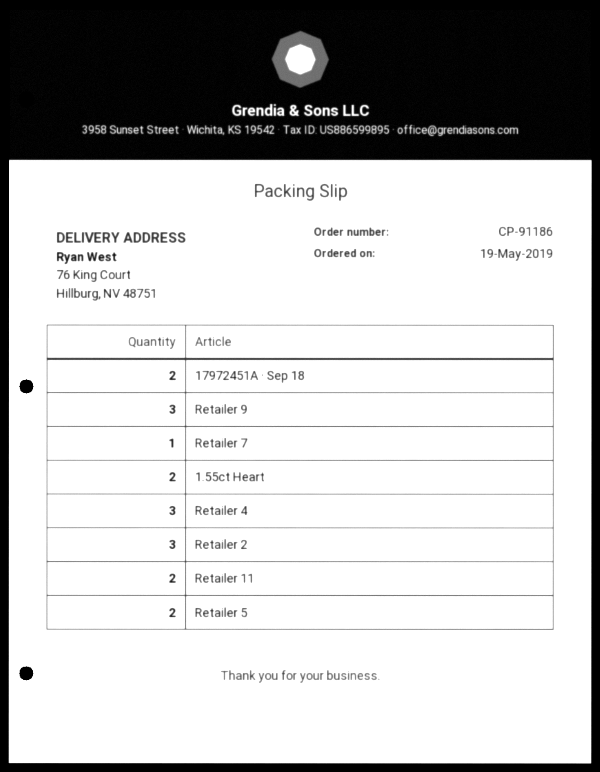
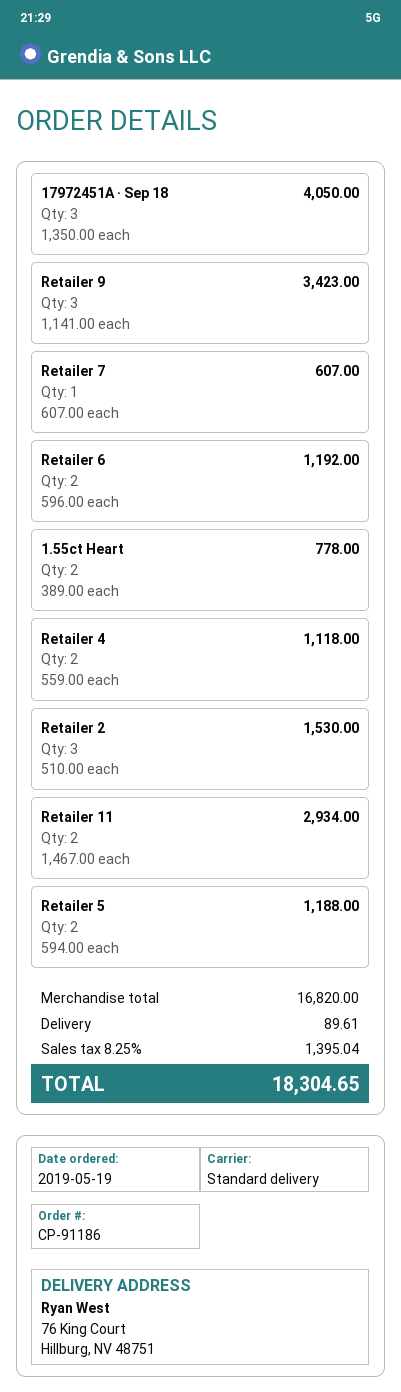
17972451A · Sep 18: 2 -> 3
Retailer 4: 3 -> 2
Retailer 6: none -> 2

